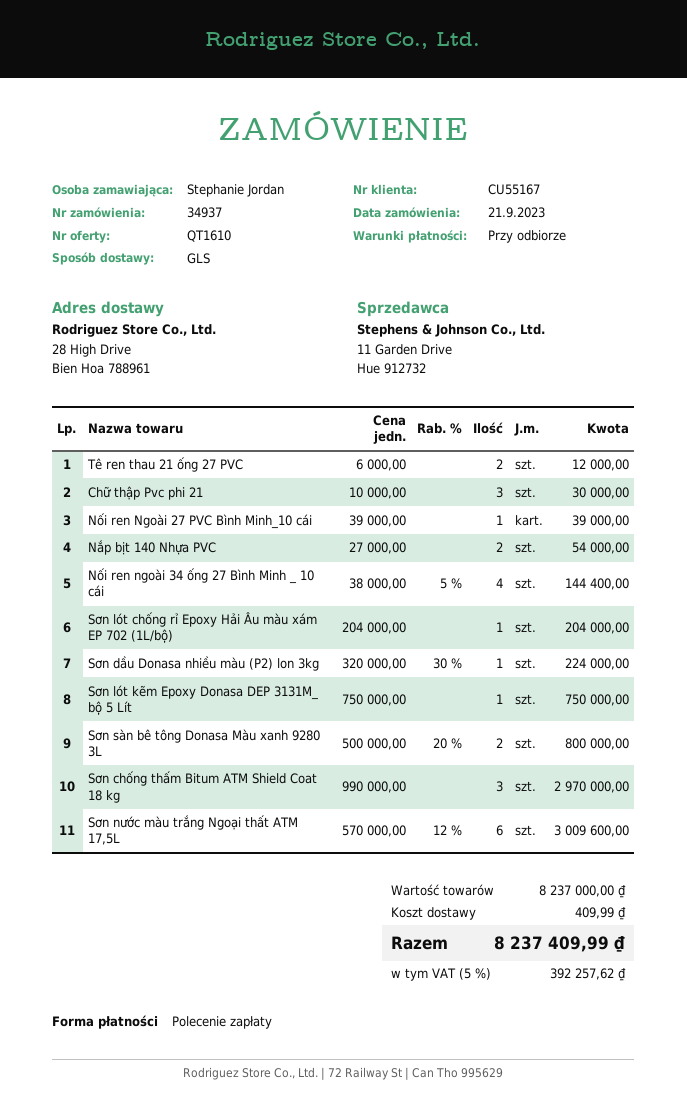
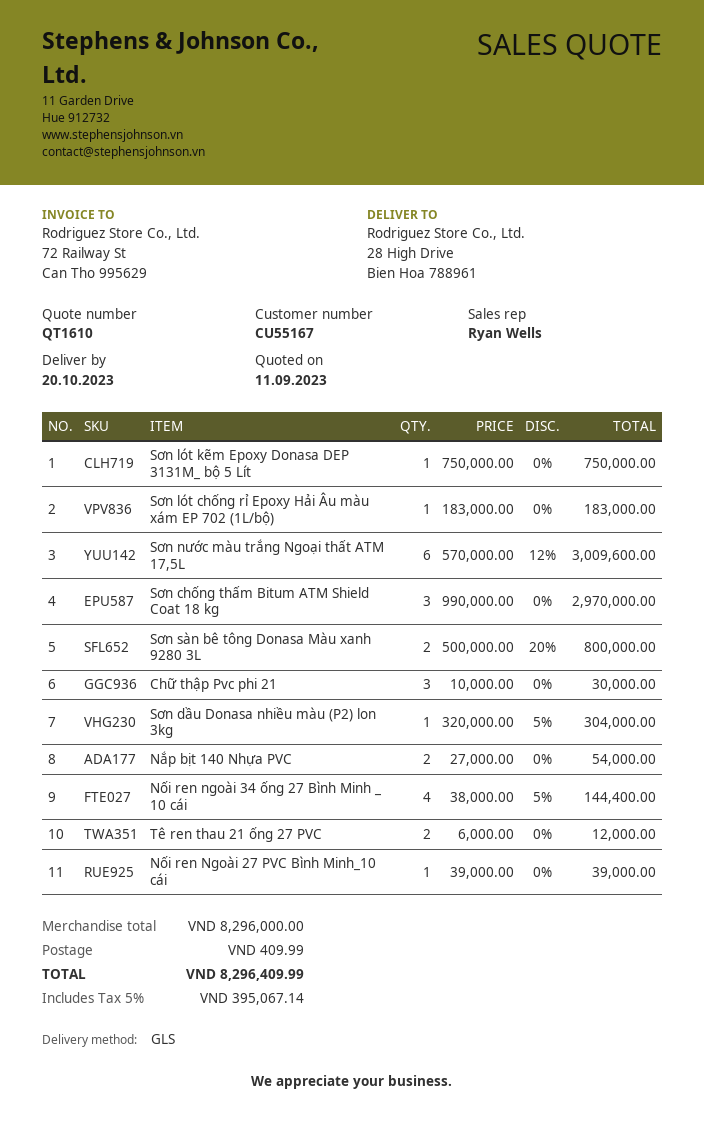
Sơn lót chống rỉ Epoxy Hải Âu màu xám EP 702 (1L/bộ): 1 x 204000.00 = 204000.00 -> 1 x 183000.00 = 183000.00
Sơn dầu Donasa nhiều màu (P2) lon 3kg: 1 x 320000.00 - 30% = 224000.00 -> 1 x 320000.00 - 5% = 304000.00
subtotal: 8237000.00 -> 8296000.00
tax: 5% = 392257.62 -> 5% = 395067.14
total: 8237409.99 -> 8296409.99

